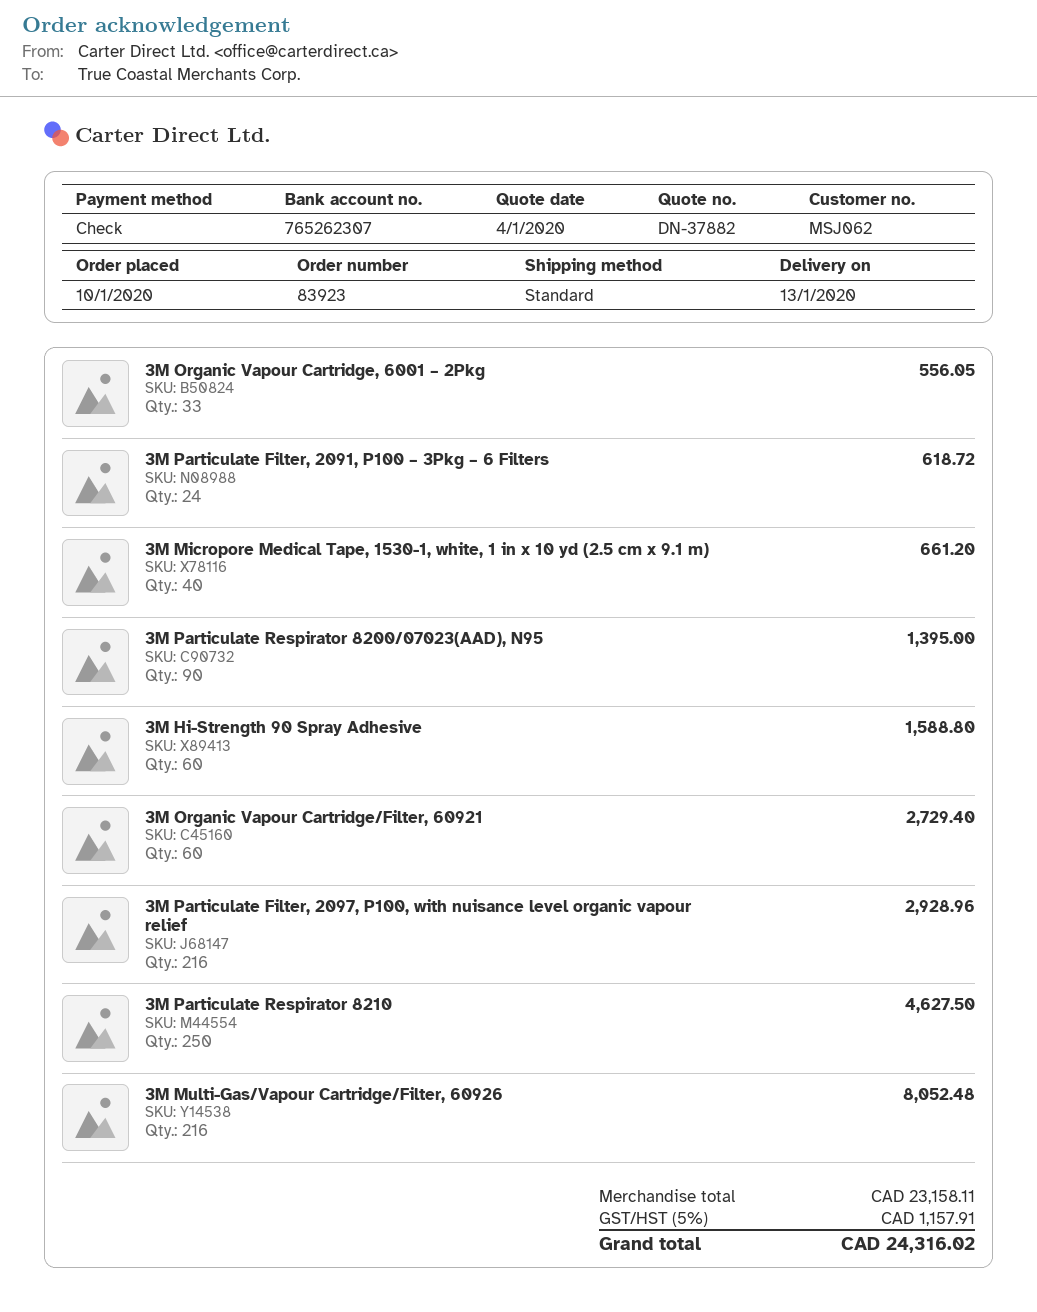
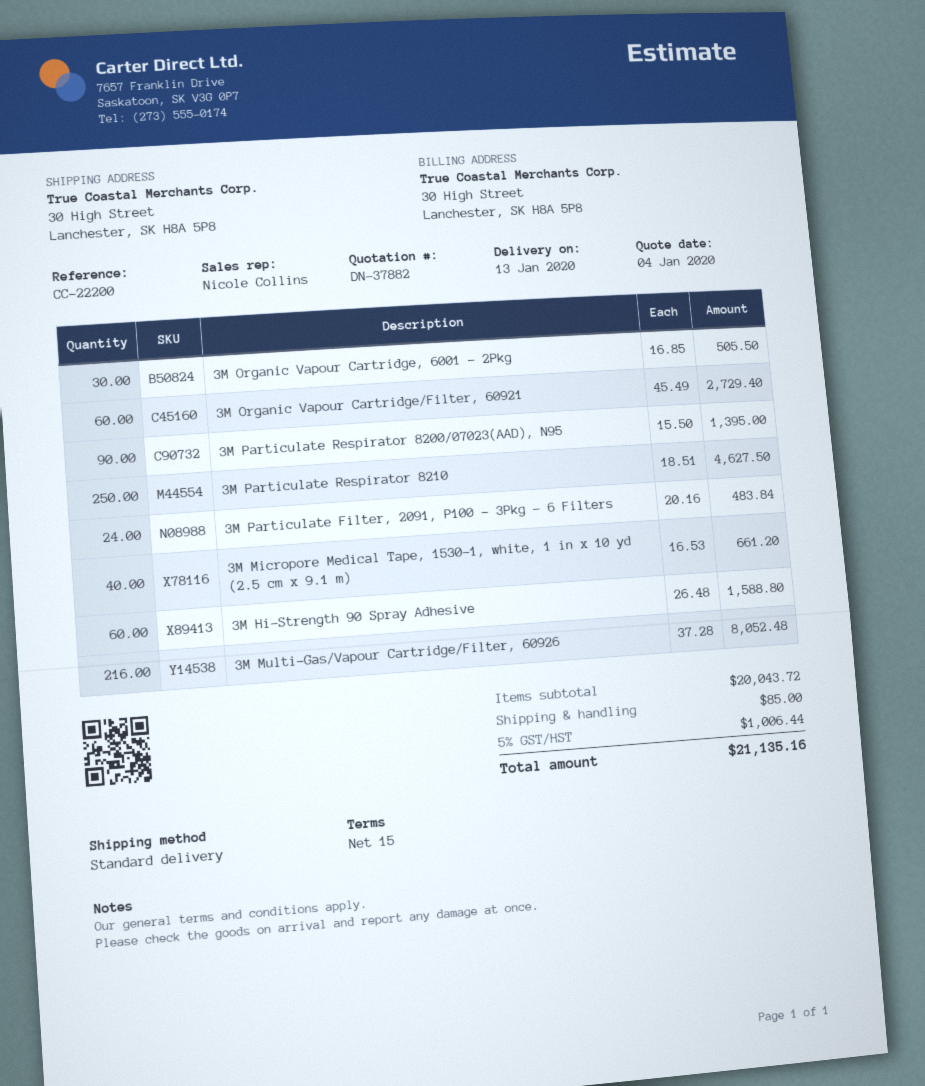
3M Organic Vapour Cartridge, 6001 – 2Pkg: 33 for 556.05 -> 30 for 505.50
3M Particulate Filter, 2091, P100 – 3Pkg – 6 Filters: 24 for 618.72 -> 24 for 483.84
3M Particulate Filter, 2097, P100, with nuisance level organic vapour relief: 216 for 2928.96 -> none
subtotal: 23158.11 -> 20043.72
shipping: none -> 85.00
tax: 5% = 1157.91 -> 5% = 1006.44
total: 24316.02 -> 21135.16

